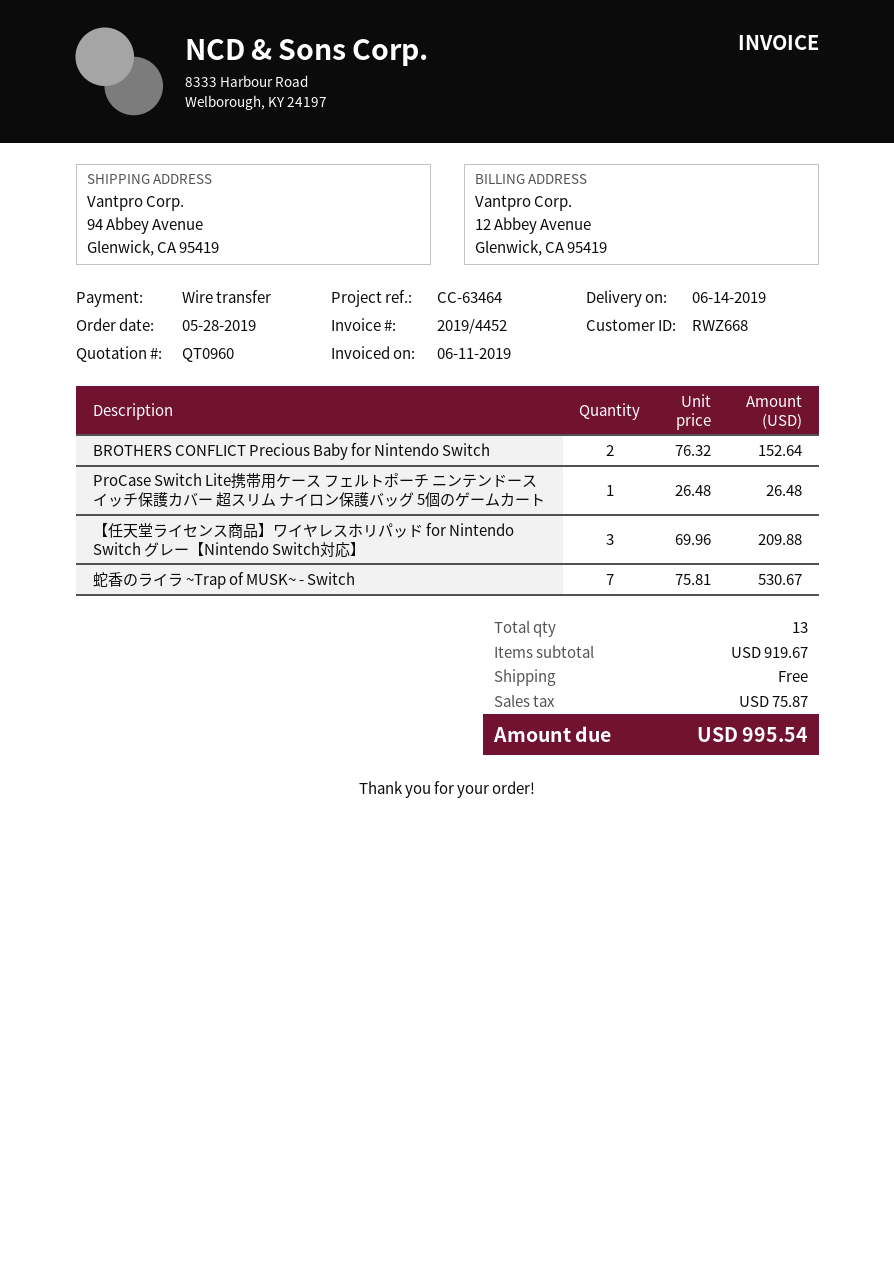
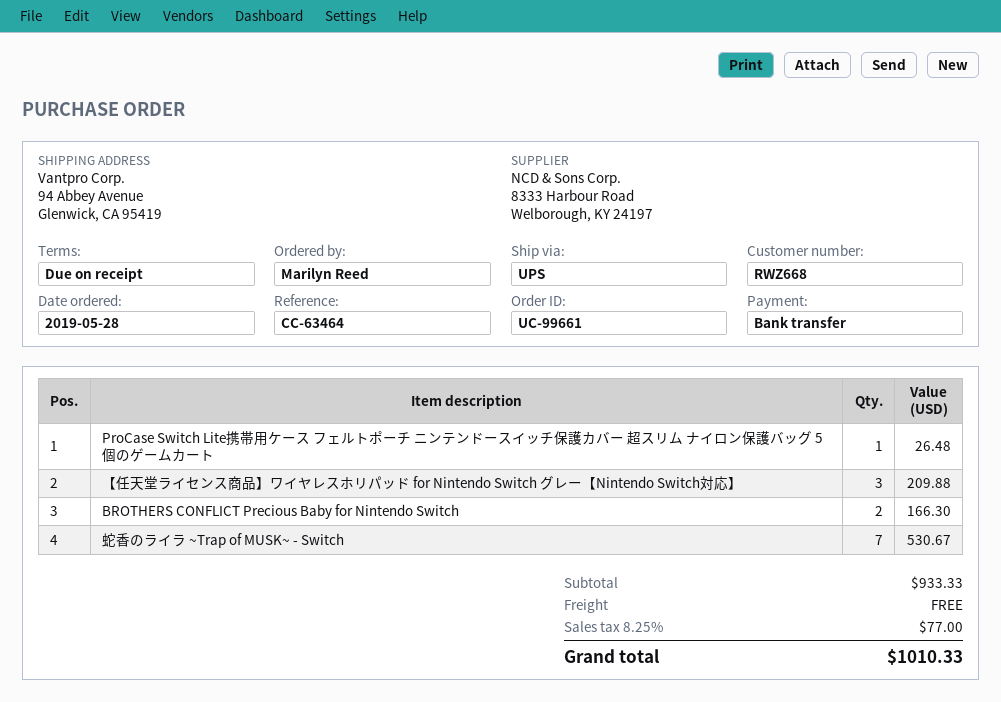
BROTHERS CONFLICT Precious Baby for Nintendo Switch: 2 for 152.64 -> 2 for 166.30
subtotal: 919.67 -> 933.33
tax: 75.87 -> 77.00
total: 995.54 -> 1010.33

